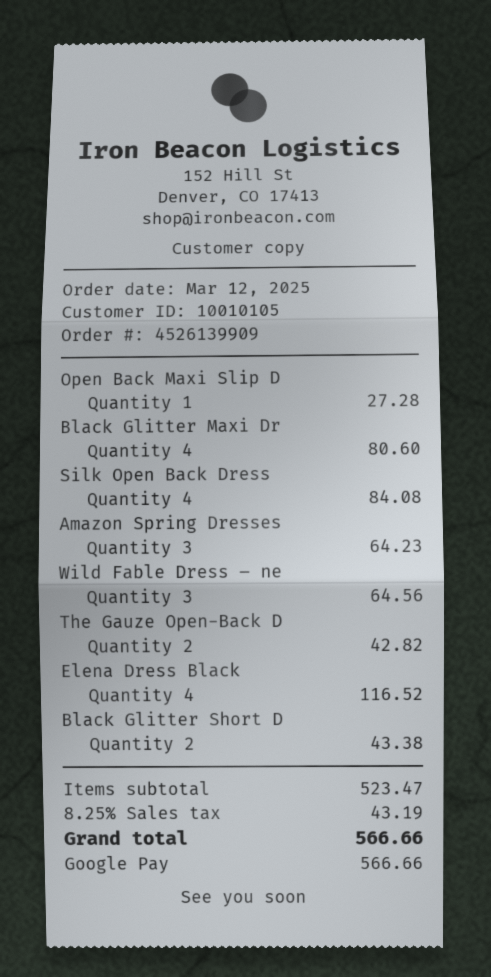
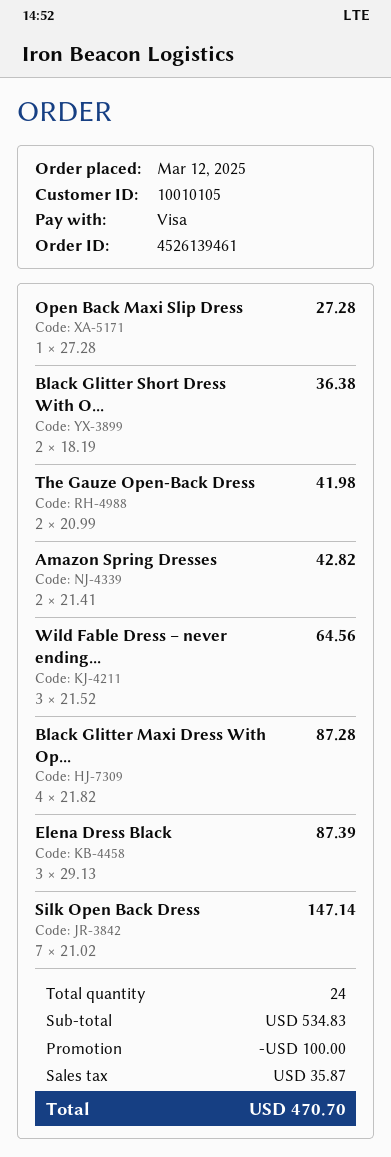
order number: 4526139909 -> 4526139461
payment method: Google Pay -> Visa
Black Glitter Maxi Dr: 4 for 80.60 -> 4 for 87.28
Silk Open Back Dress: 4 for 84.08 -> 7 for 147.14
Amazon Spring Dresses: 3 for 64.23 -> 2 for 42.82
The Gauze Open-Back D: 2 for 42.82 -> 2 for 41.98
Elena Dress Black: 4 for 116.52 -> 3 for 87.39
Black Glitter Short D: 2 for 43.38 -> 2 for 36.38
subtotal: 523.47 -> 534.83
discount: none -> 100.00
tax: 43.19 -> 35.87
total: 566.66 -> 470.70

